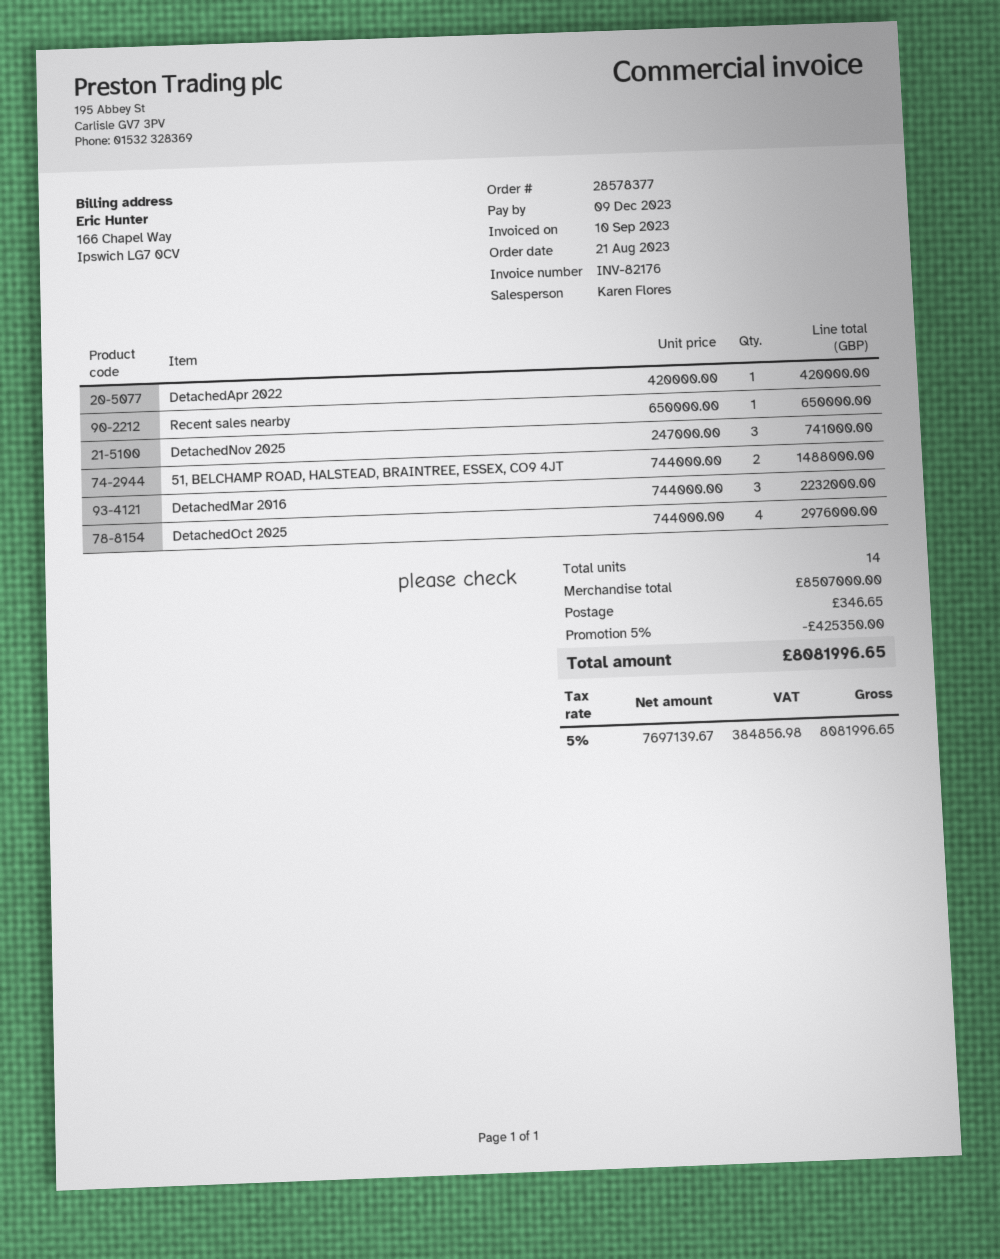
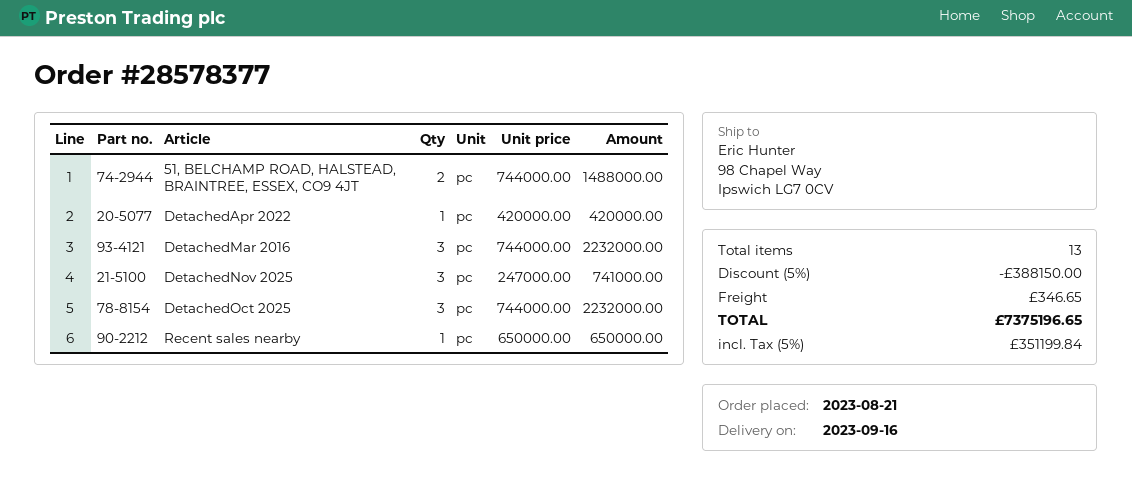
DetachedOct 2025: 4 x 744000.00 = 2976000.00 -> 3 x 744000.00 = 2232000.00
total quantity: 14 -> 13
discount: 5% = 425350.00 -> 5% = 388150.00
tax: 5% = 384856.98 -> 5% = 351199.84
total: 8081996.65 -> 7375196.65

